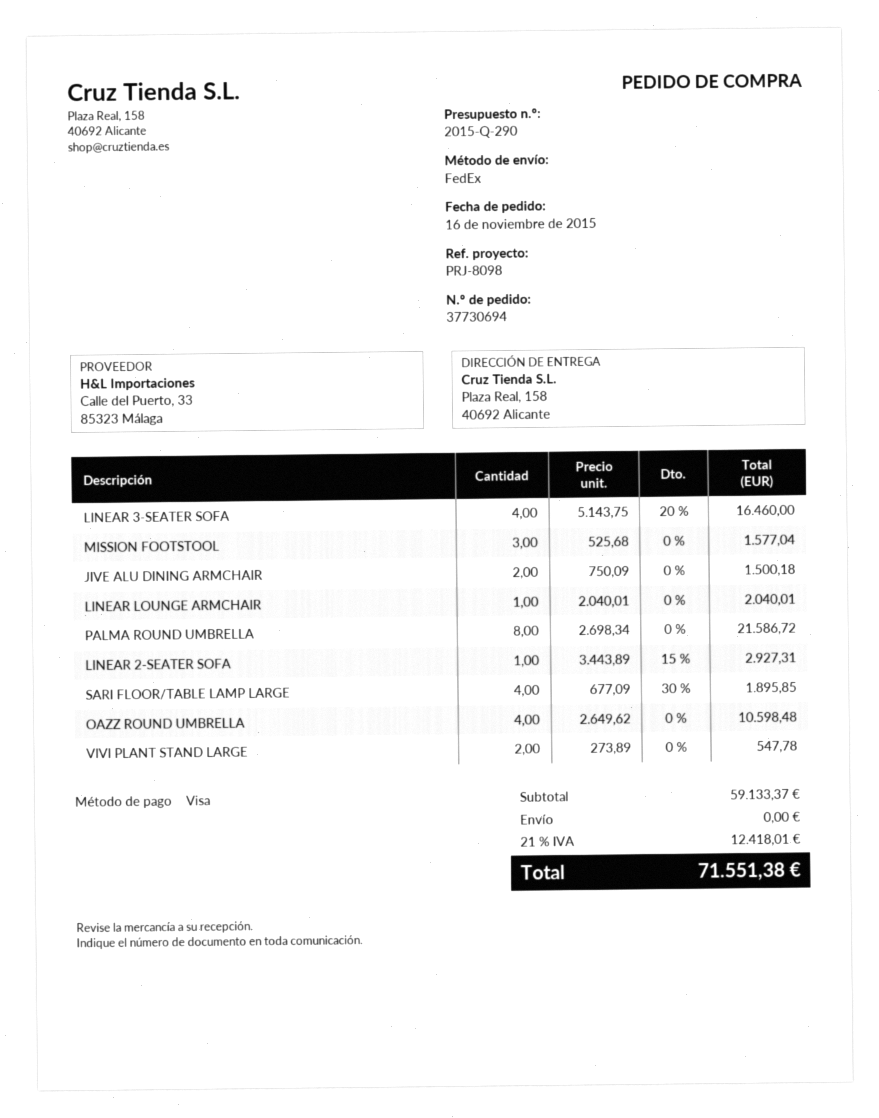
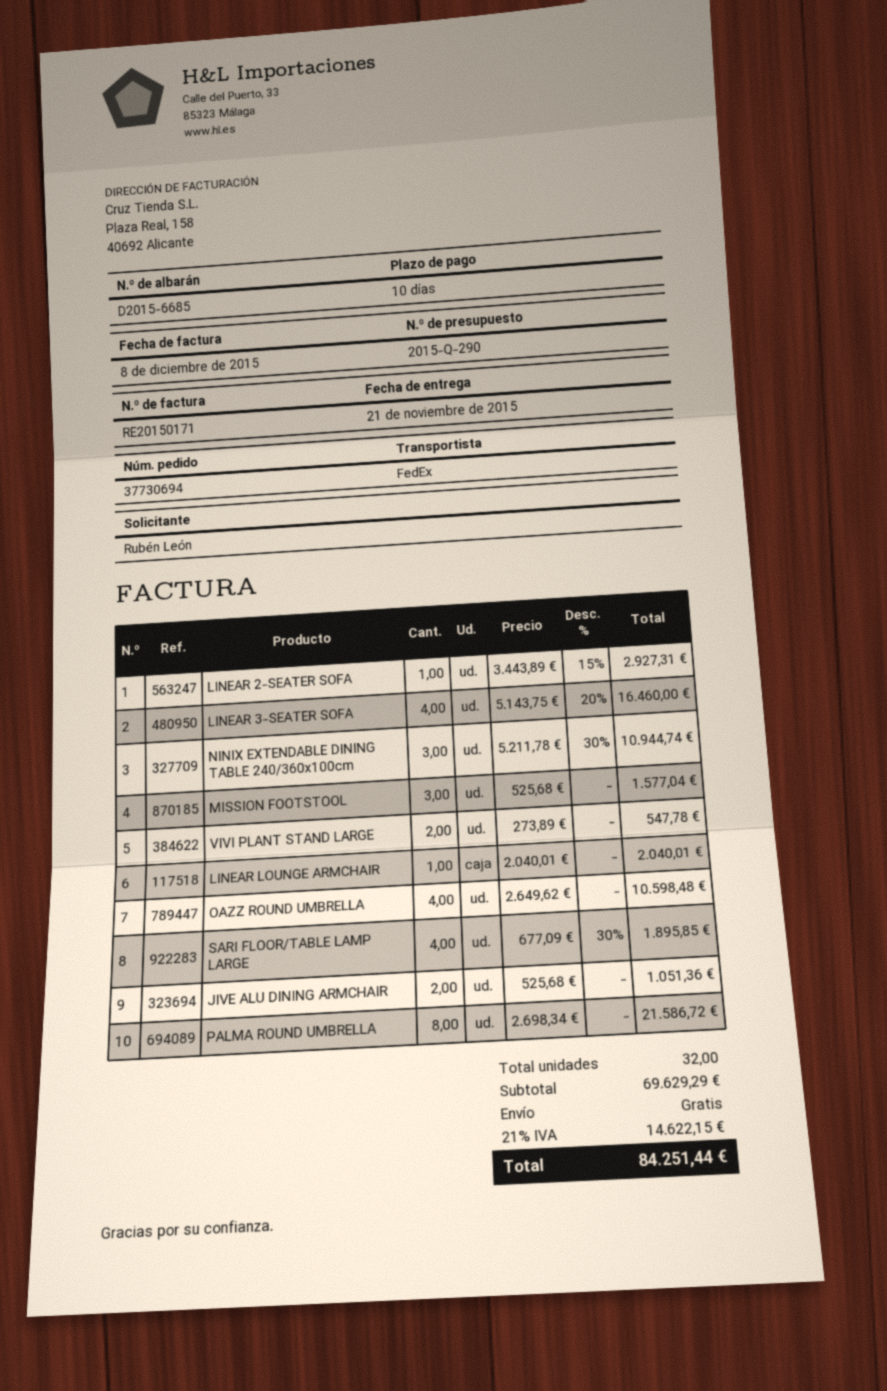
JIVE ALU DINING ARMCHAIR: 2 x 750.09 = 1500.18 -> 2 x 525.68 = 1051.36
NINIX EXTENDABLE DINING TABLE 240/360x100cm: none -> 3 x 5211.78 - 30% = 10944.74
subtotal: 59133.37 -> 69629.29
tax: 21% = 12418.01 -> 21% = 14622.15
total: 71551.38 -> 84251.44

